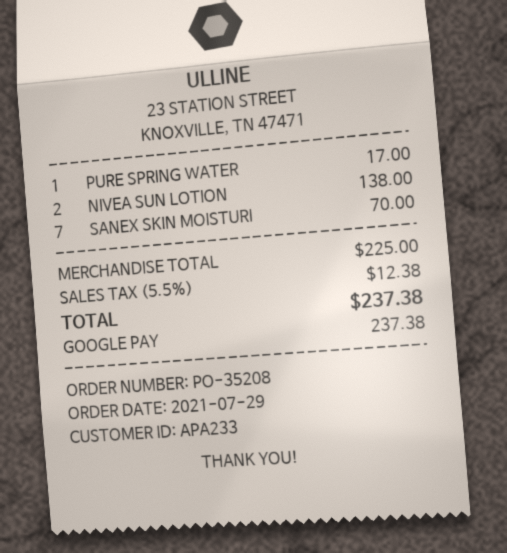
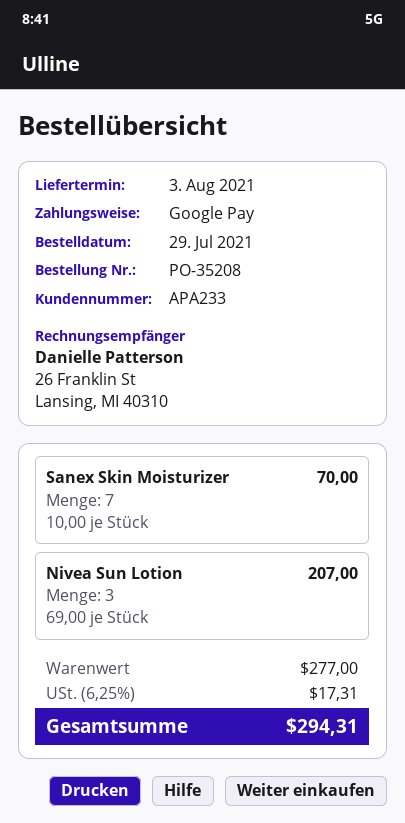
PURE SPRING WATER: 1 for 17.00 -> none
NIVEA SUN LOTION: 2 for 138.00 -> 3 for 207.00
subtotal: 225.00 -> 277.00
tax: 5.5% = 12.38 -> 6.25% = 17.31
total: 237.38 -> 294.31

